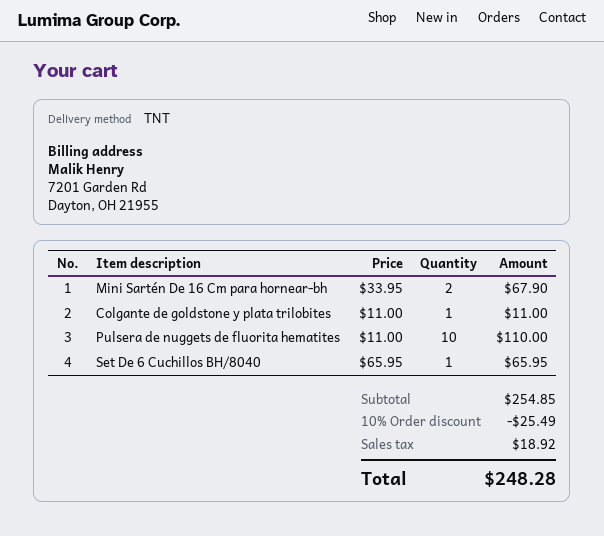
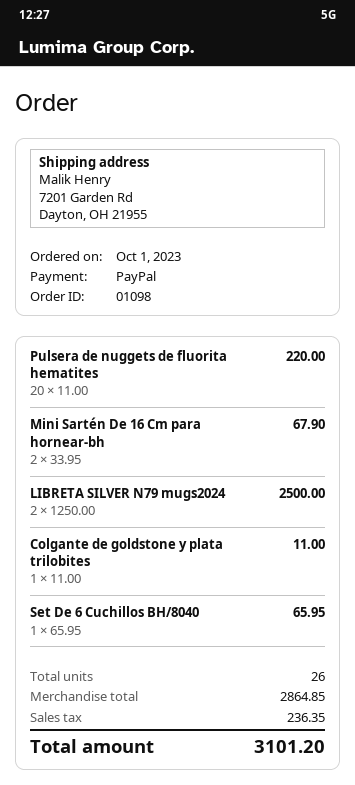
Pulsera de nuggets de fluorita hematites: 10 x 11.00 = 110.00 -> 20 x 11.00 = 220.00
LIBRETA SILVER N79 mugs2024: none -> 2 x 1250.00 = 2500.00
subtotal: 254.85 -> 2864.85
discount: 10% = 25.49 -> none
tax: 18.92 -> 236.35
total: 248.28 -> 3101.20

